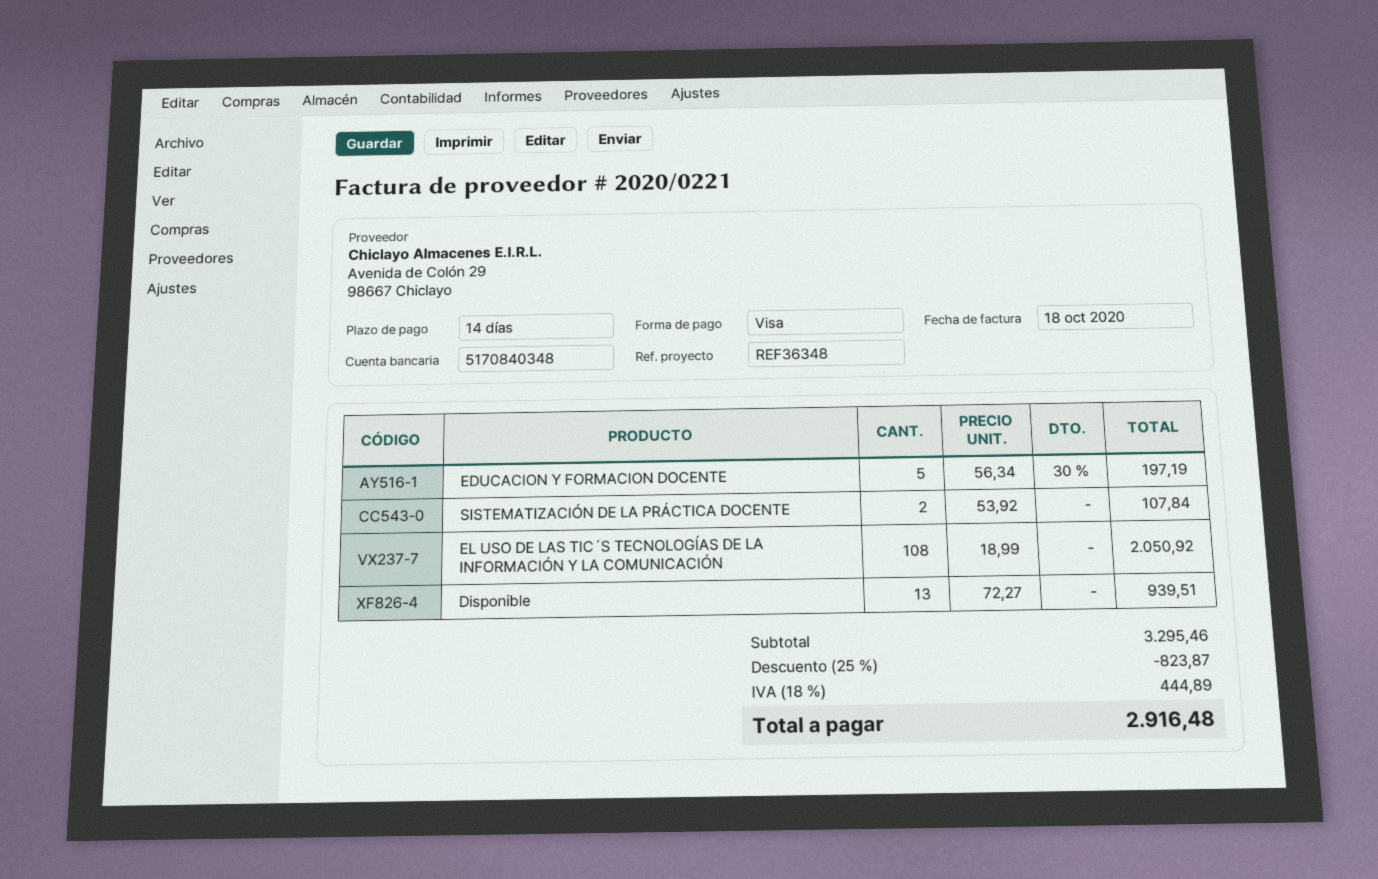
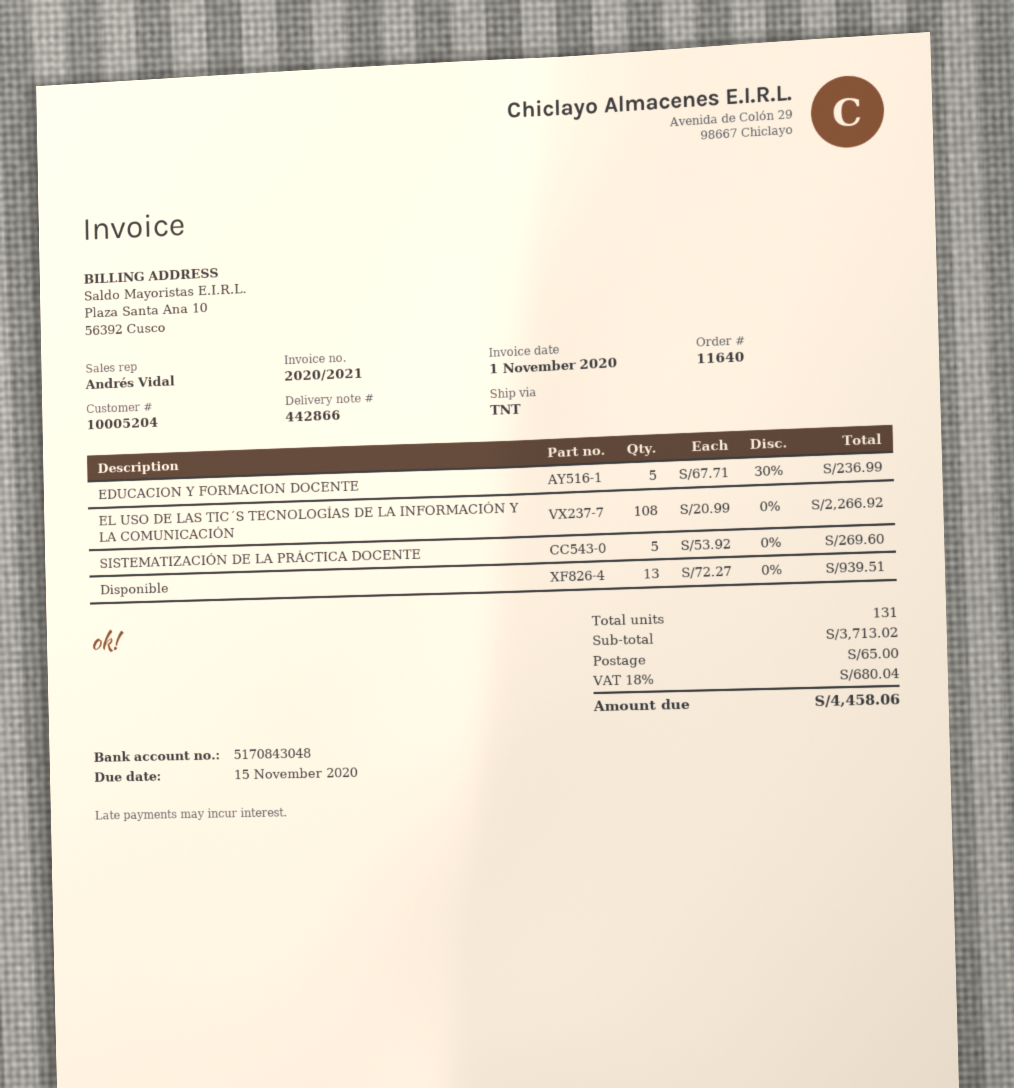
invoice number: 2020/0221 -> 2020/2021
invoice date: 2020-10-18 -> 2020-11-01
bank account: 5170840348 -> 5170843048
EDUCACION Y FORMACION DOCENTE: 5 x 56.34 - 30% = 197.19 -> 5 x 67.71 - 30% = 236.99
SISTEMATIZACIÓN DE LA PRÁCTICA DOCENTE: 2 x 53.92 = 107.84 -> 5 x 53.92 = 269.60
EL USO DE LAS TIC´S TECNOLOGÍAS DE LA INFORMACIÓN Y LA COMUNICACIÓN: 108 x 18.99 = 2050.92 -> 108 x 20.99 = 2266.92
subtotal: 3295.46 -> 3713.02
discount: 25% = 823.87 -> none
shipping: none -> 65.00
tax: 18% = 444.89 -> 18% = 680.04
total: 2916.48 -> 4458.06

